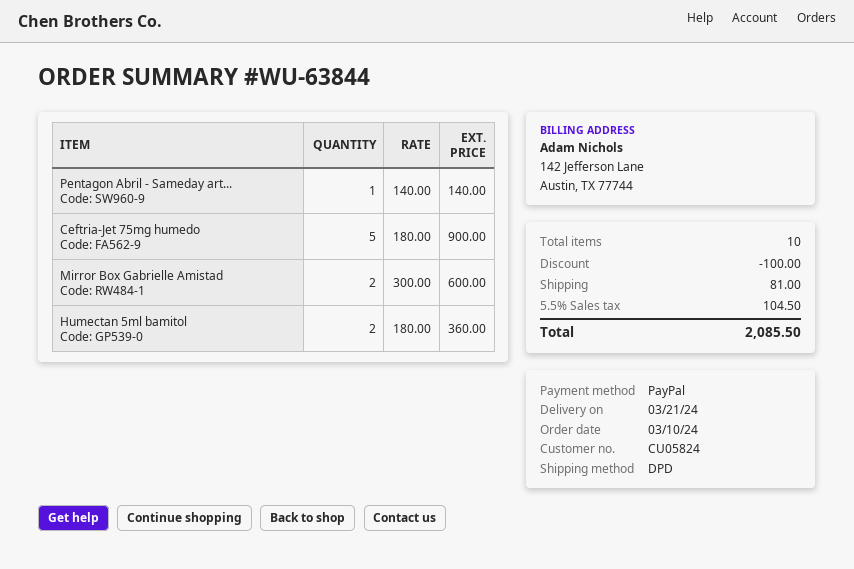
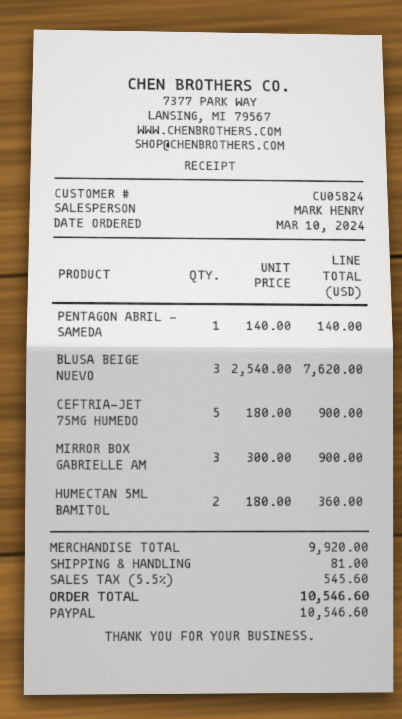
Mirror Box Gabrielle Amistad: 2 x 300.00 = 600.00 -> 3 x 300.00 = 900.00
BLUSA BEIGE NUEVO: none -> 3 x 2540.00 = 7620.00
discount: 100.00 -> none
tax: 5.5% = 104.50 -> 5.5% = 545.60
total: 2085.50 -> 10546.60

